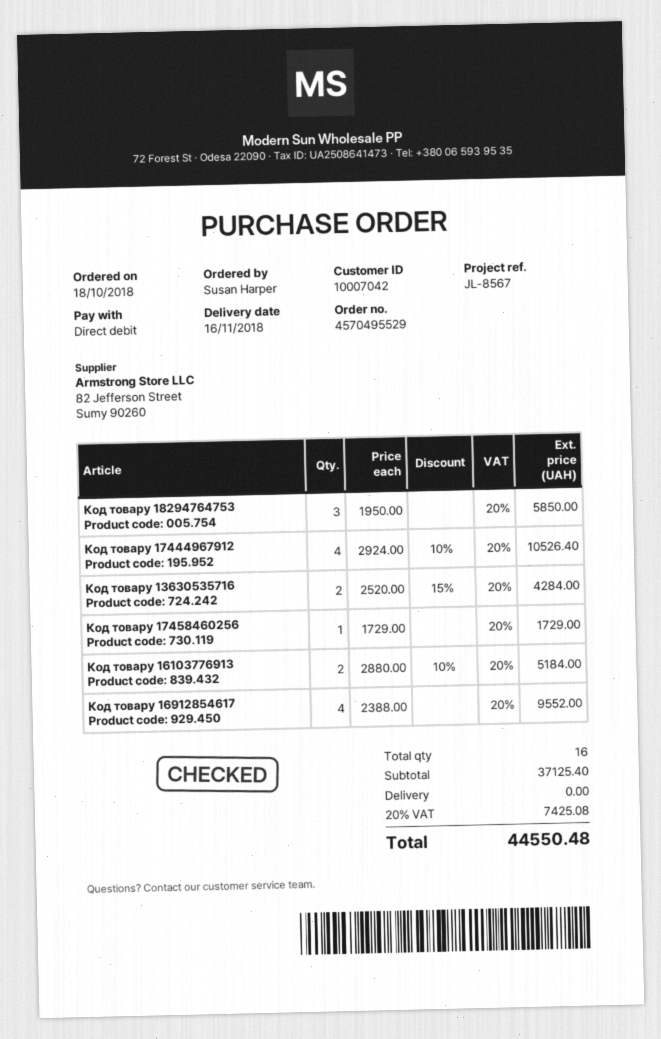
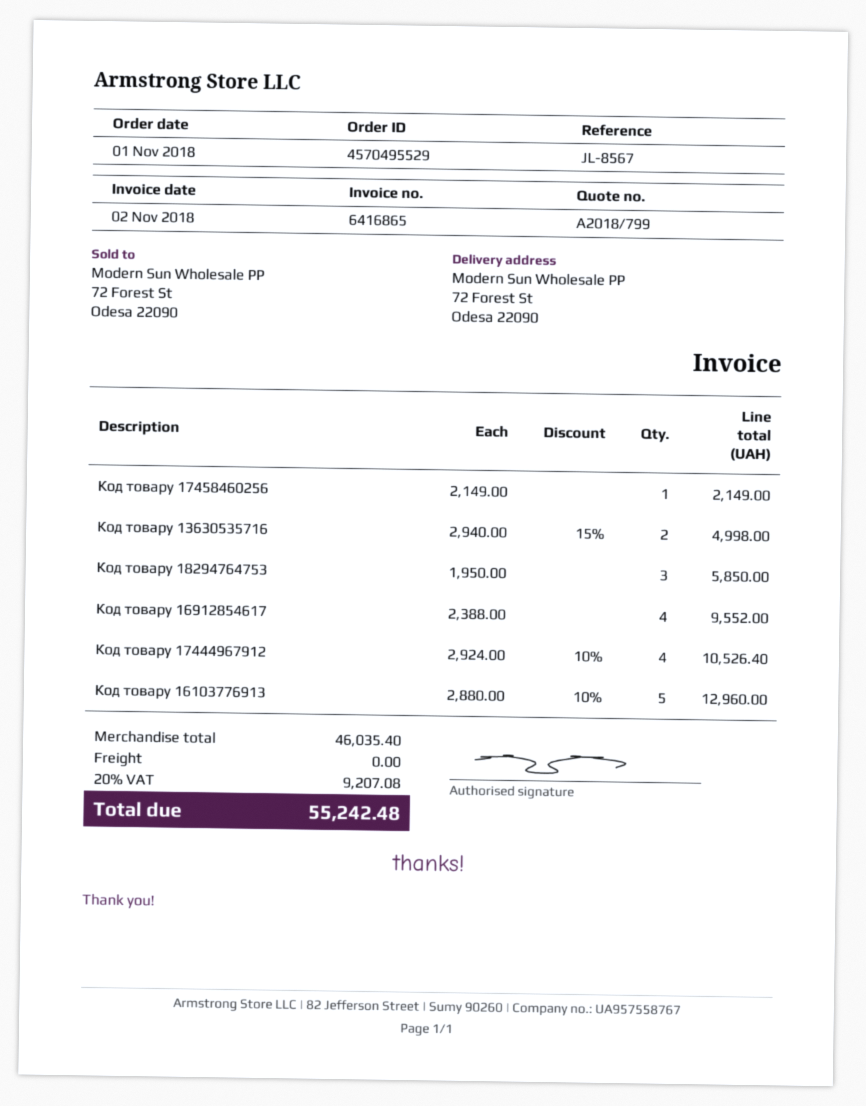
order date: 2018-10-18 -> 2018-11-01
Код товару 13630535716: 2 x 2520.00 - 15% = 4284.00 -> 2 x 2940.00 - 15% = 4998.00
Код товару 17458460256: 1 x 1729.00 = 1729.00 -> 1 x 2149.00 = 2149.00
Код товару 16103776913: 2 x 2880.00 - 10% = 5184.00 -> 5 x 2880.00 - 10% = 12960.00
subtotal: 37125.40 -> 46035.40
tax: 20% = 7425.08 -> 20% = 9207.08
total: 44550.48 -> 55242.48

